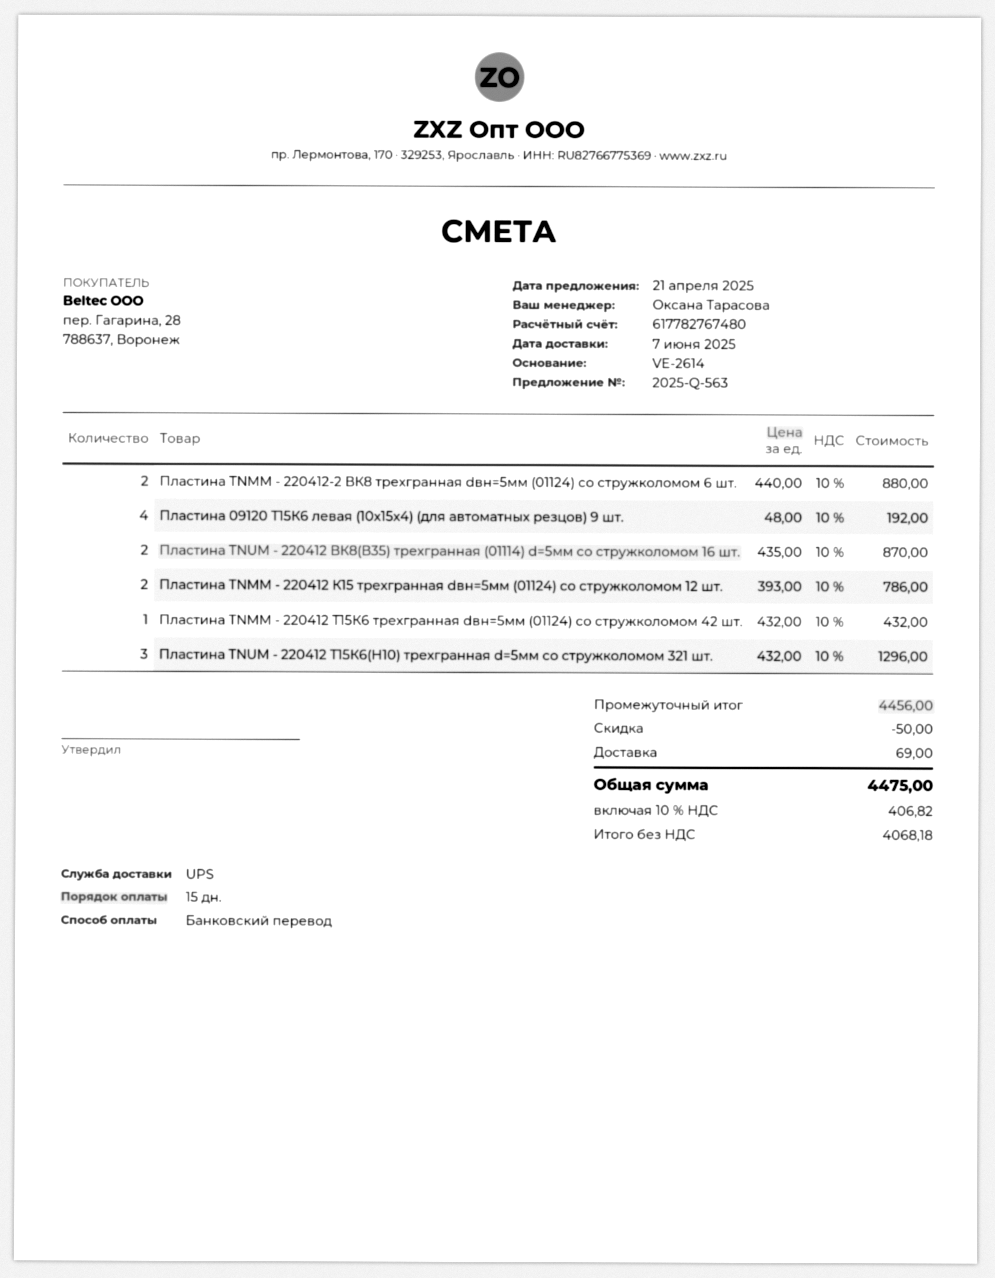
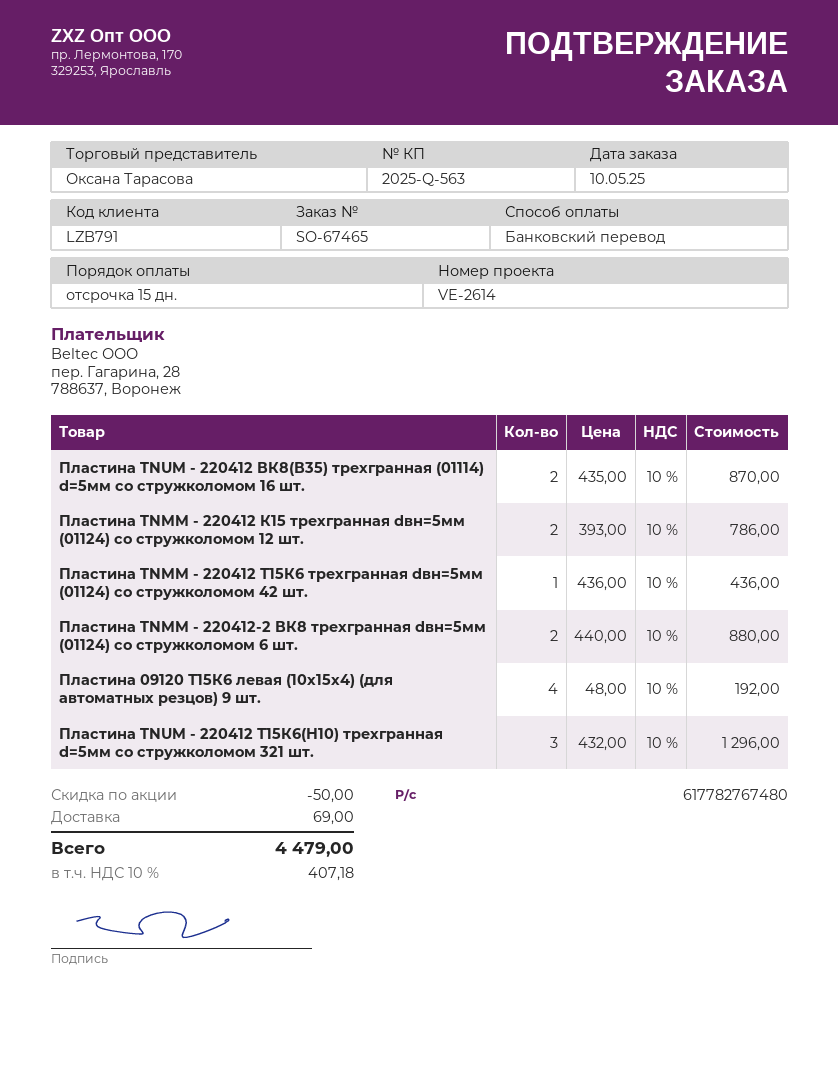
Пластина TNMM - 220412 Т15К6 трехгранная dвн=5мм (01124) со стружколомом 42 шт.: 1 x 432.00 = 432.00 -> 1 x 436.00 = 436.00
tax: 10% = 406.82 -> 10% = 407.18
total: 4475.00 -> 4479.00

